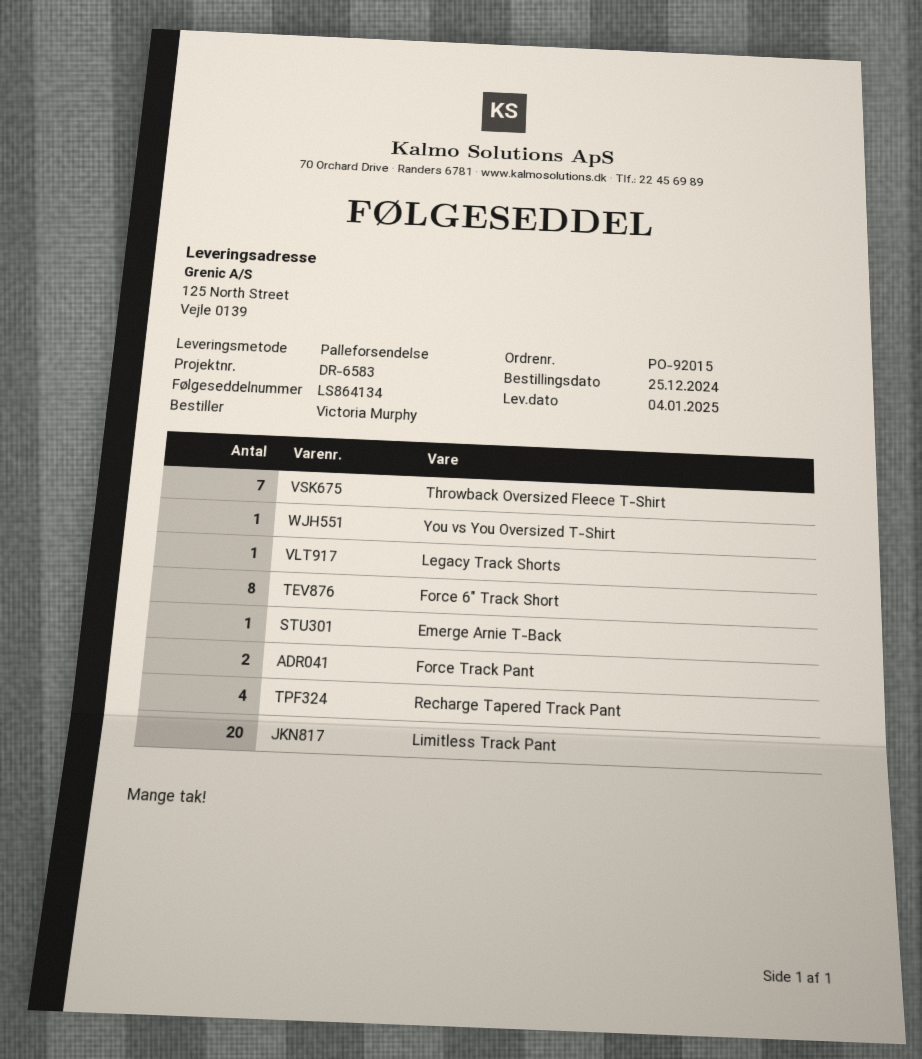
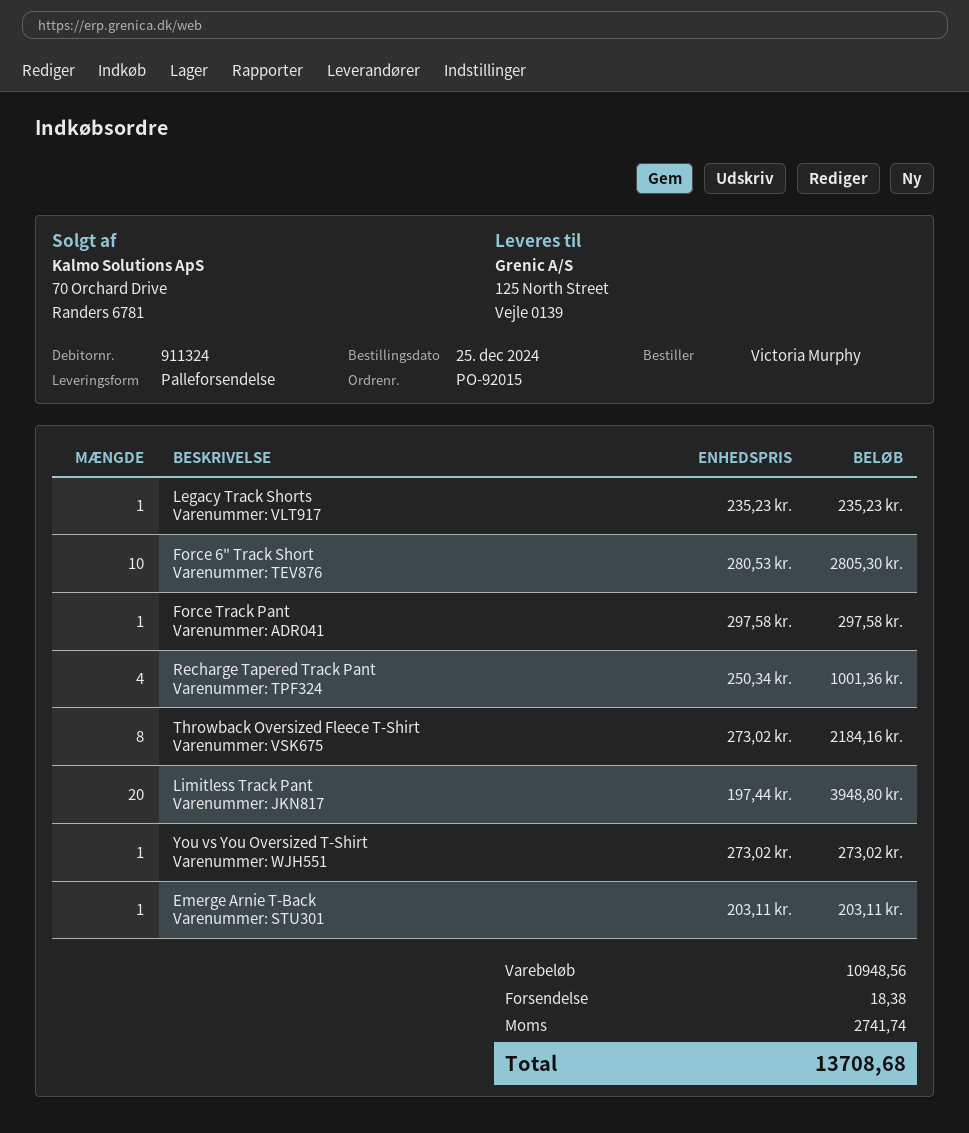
Throwback Oversized Fleece T-Shirt: 7 -> 8
Force 6" Track Short: 8 -> 10
Force Track Pant: 2 -> 1

